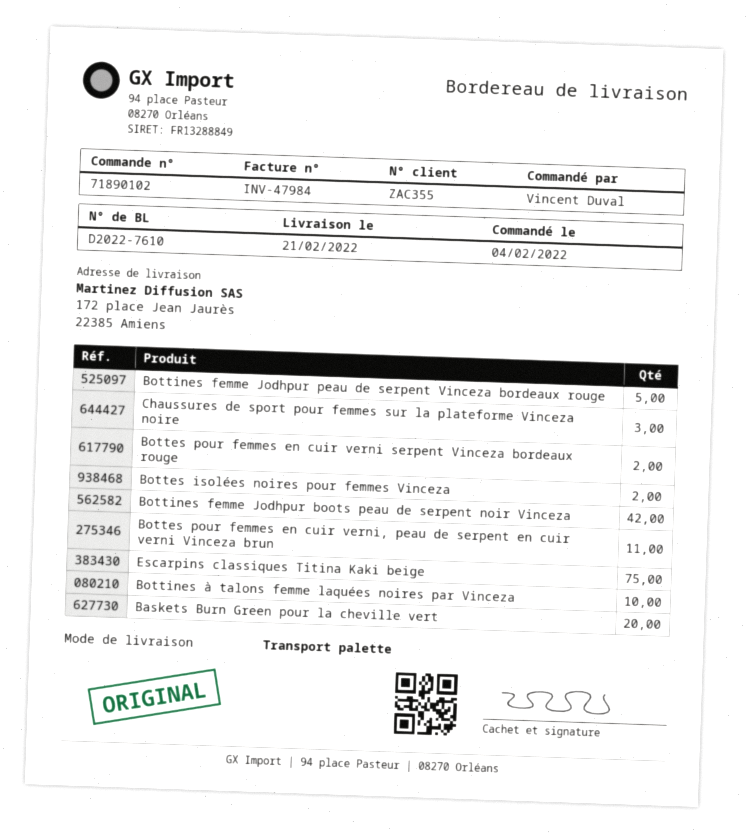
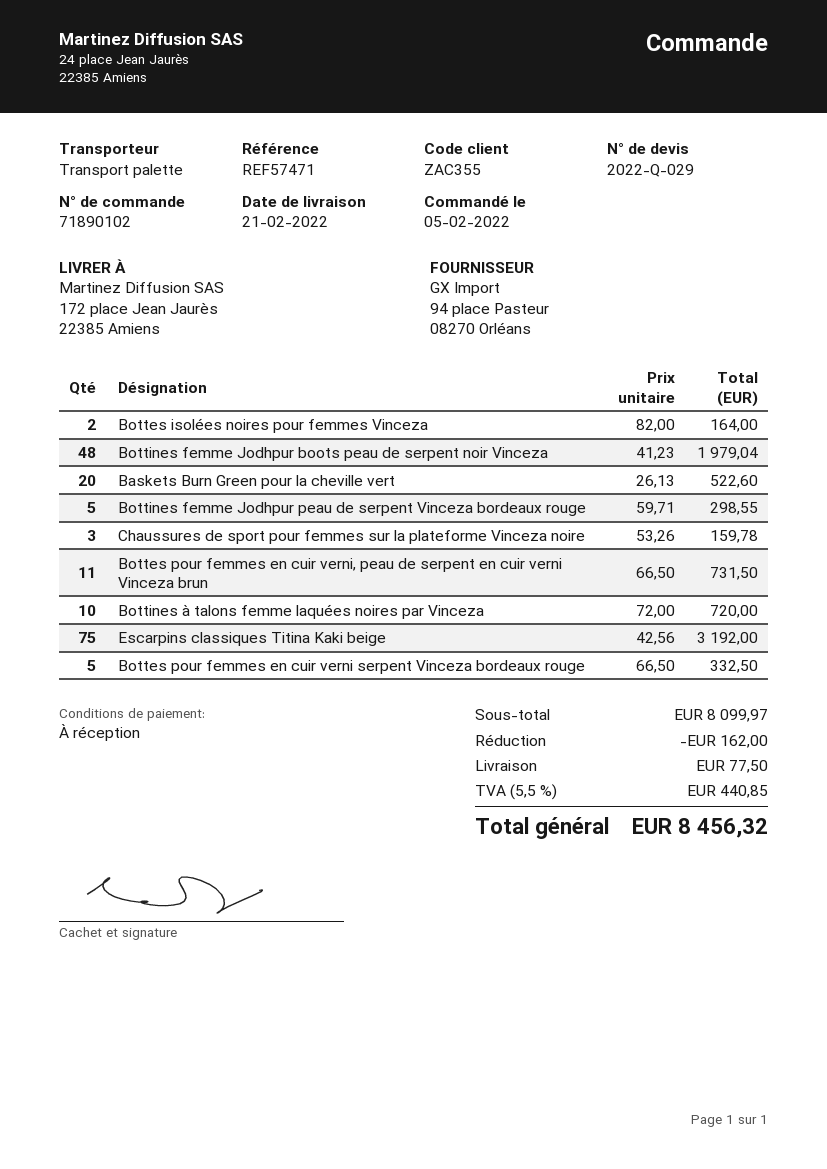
order date: 2022-02-04 -> 2022-02-05
Bottes pour femmes en cuir verni serpent Vinceza bordeaux rouge: 2 -> 5
Bottines femme Jodhpur boots peau de serpent noir Vinceza: 42 -> 48

